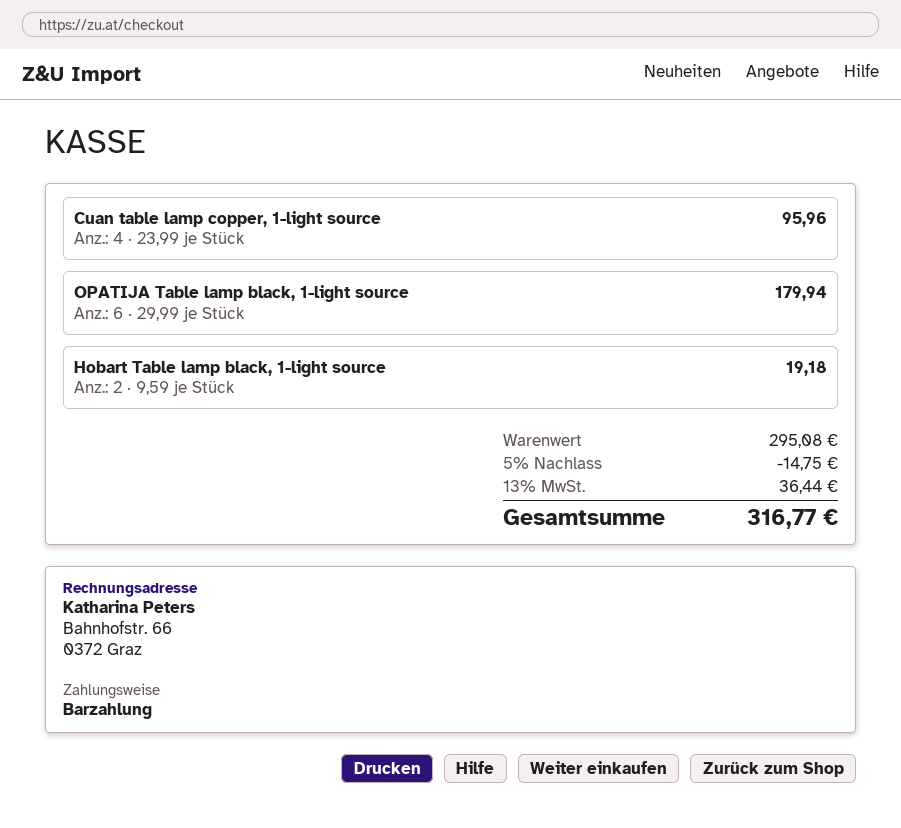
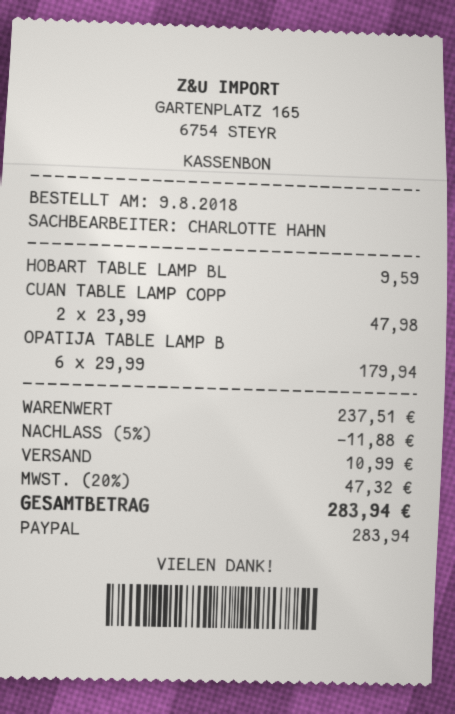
payment method: cash -> PayPal
Cuan table lamp copper, 1-light source: 4 x 23.99 = 95.96 -> 2 x 23.99 = 47.98
Hobart Table lamp black, 1-light source: 2 x 9.59 = 19.18 -> 1 x 9.59 = 9.59
subtotal: 295.08 -> 237.51
discount: 5% = 14.75 -> 5% = 11.88
shipping: none -> 10.99
tax: 13% = 36.44 -> 20% = 47.32
total: 316.77 -> 283.94

